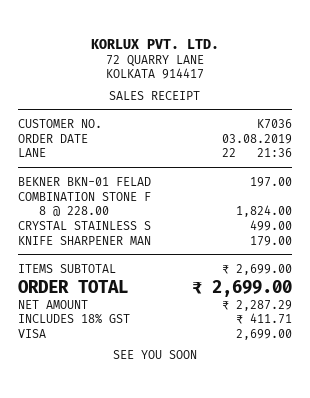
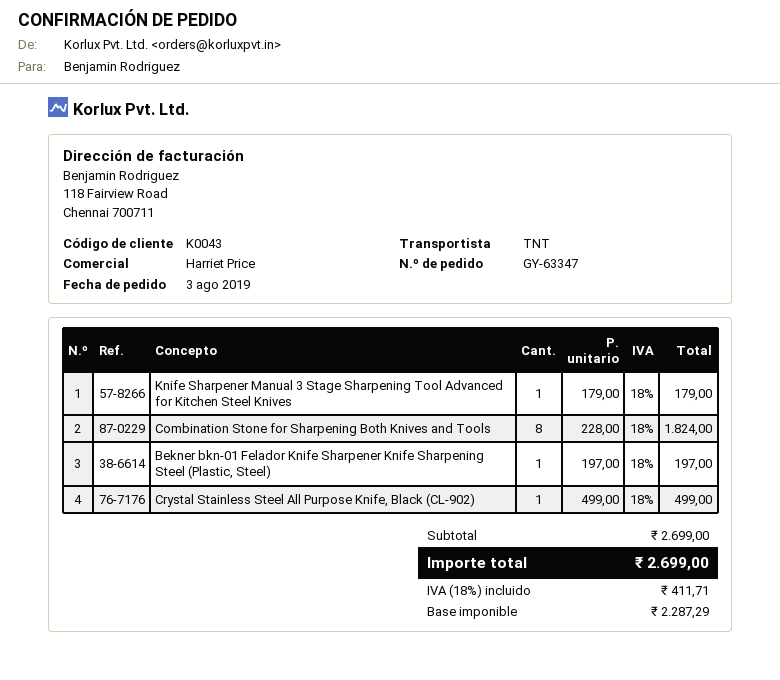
customer number: K7036 -> K0043

